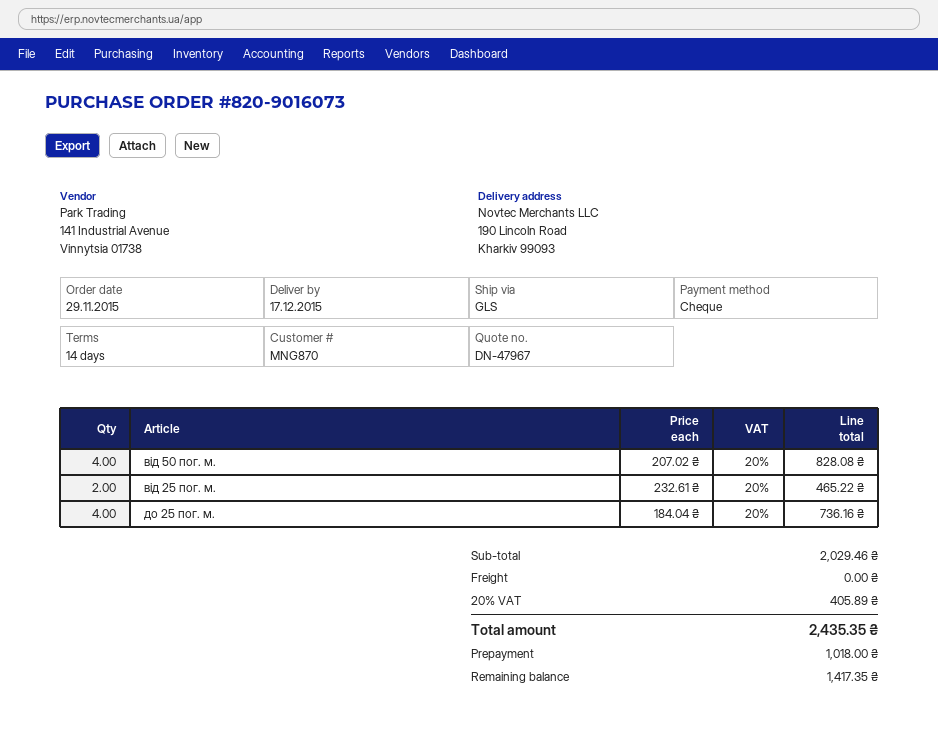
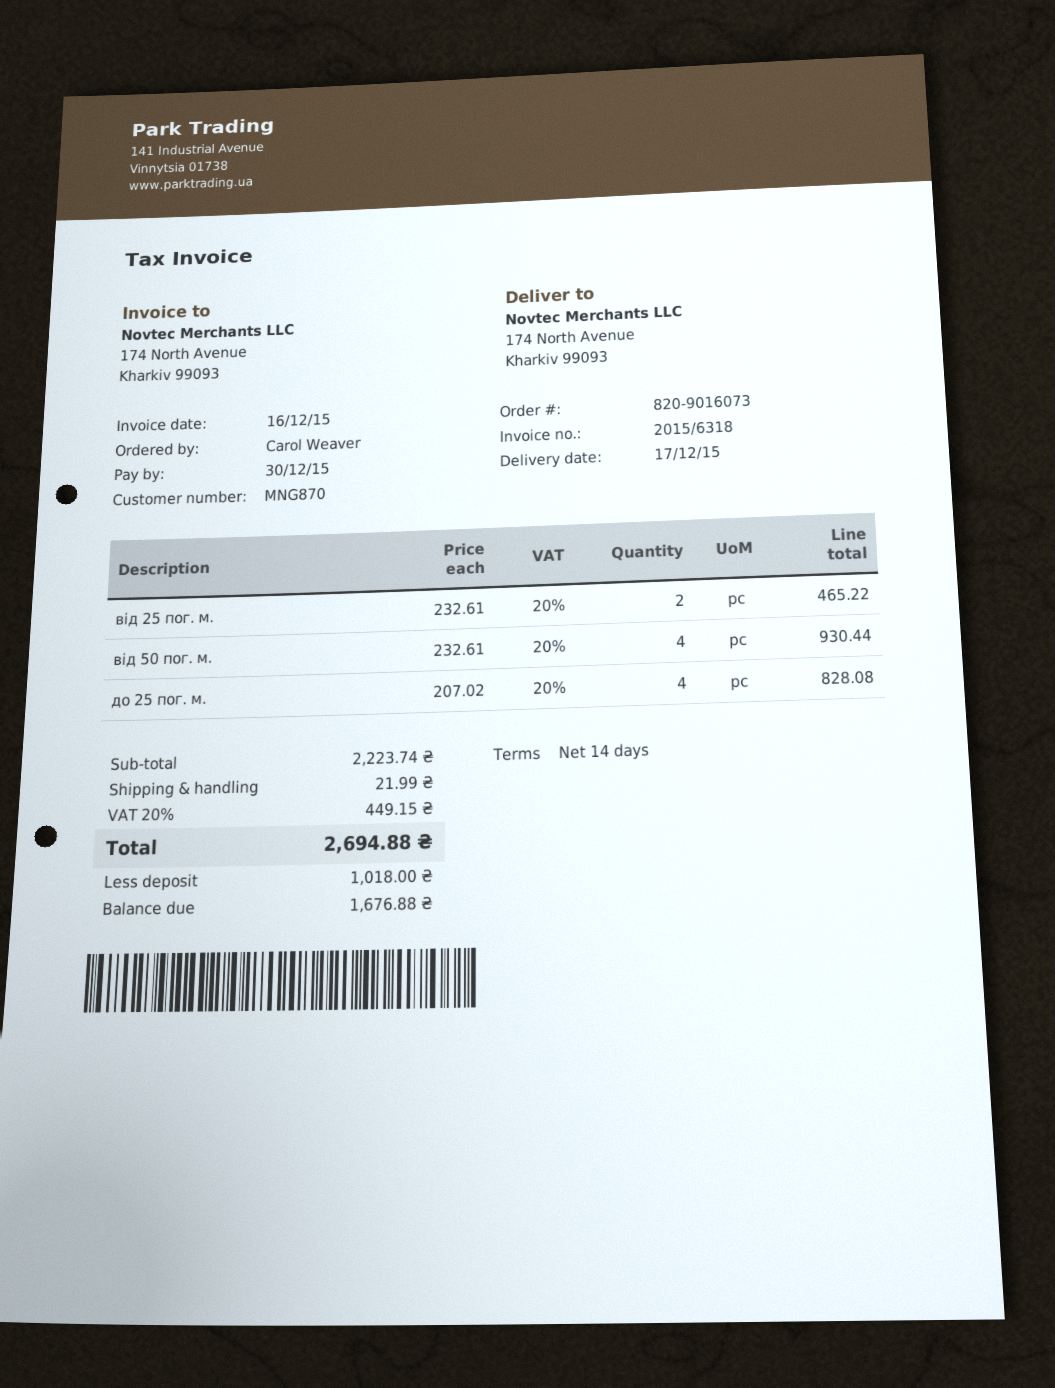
ship to: 190 Lincoln Road, Kharkiv 99093 -> 174 North Avenue, Kharkiv 99093
від 50 пог. м.: 4 x 207.02 = 828.08 -> 4 x 232.61 = 930.44
до 25 пог. м.: 4 x 184.04 = 736.16 -> 4 x 207.02 = 828.08
subtotal: 2029.46 -> 2223.74
shipping: 0.00 -> 21.99
tax: 20% = 405.89 -> 20% = 449.15
total: 2435.35 -> 2694.88
balance: 1417.35 -> 1676.88

